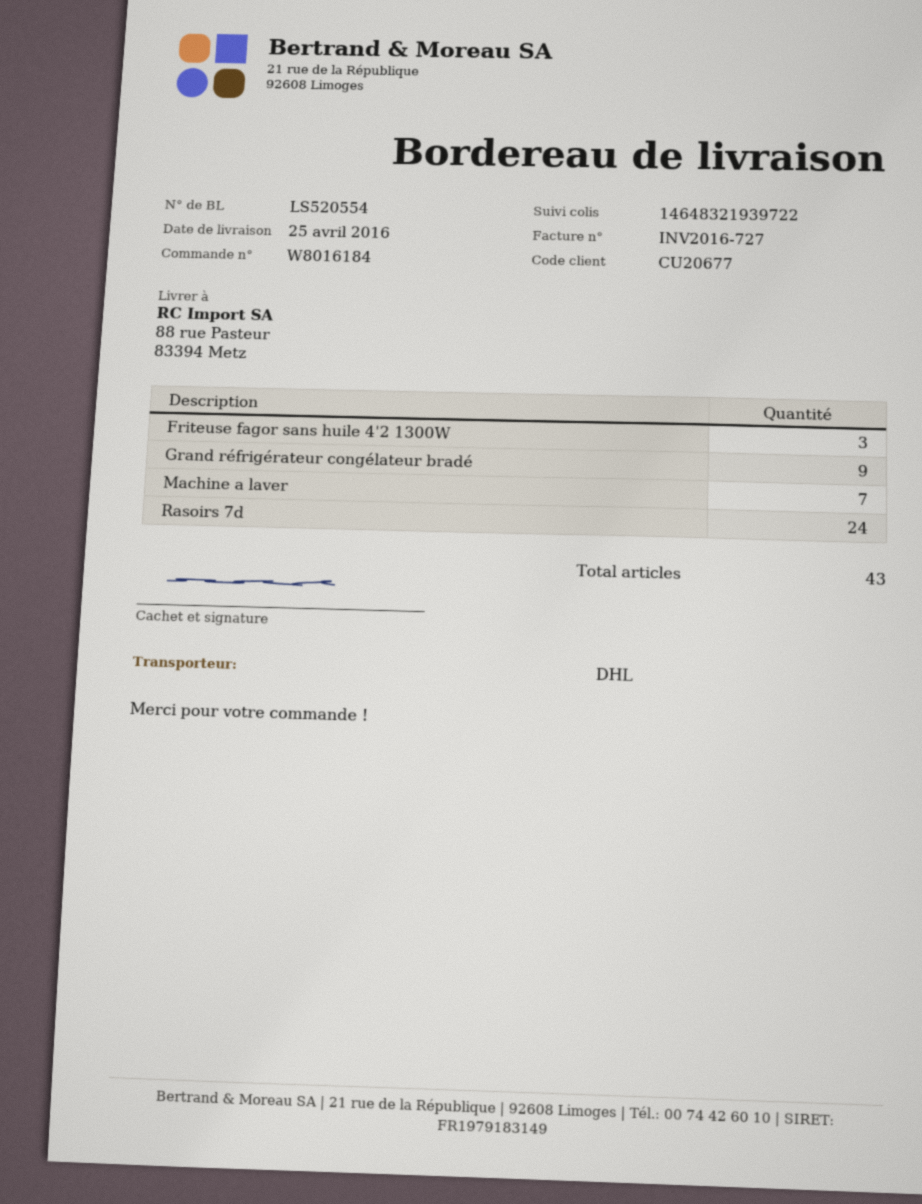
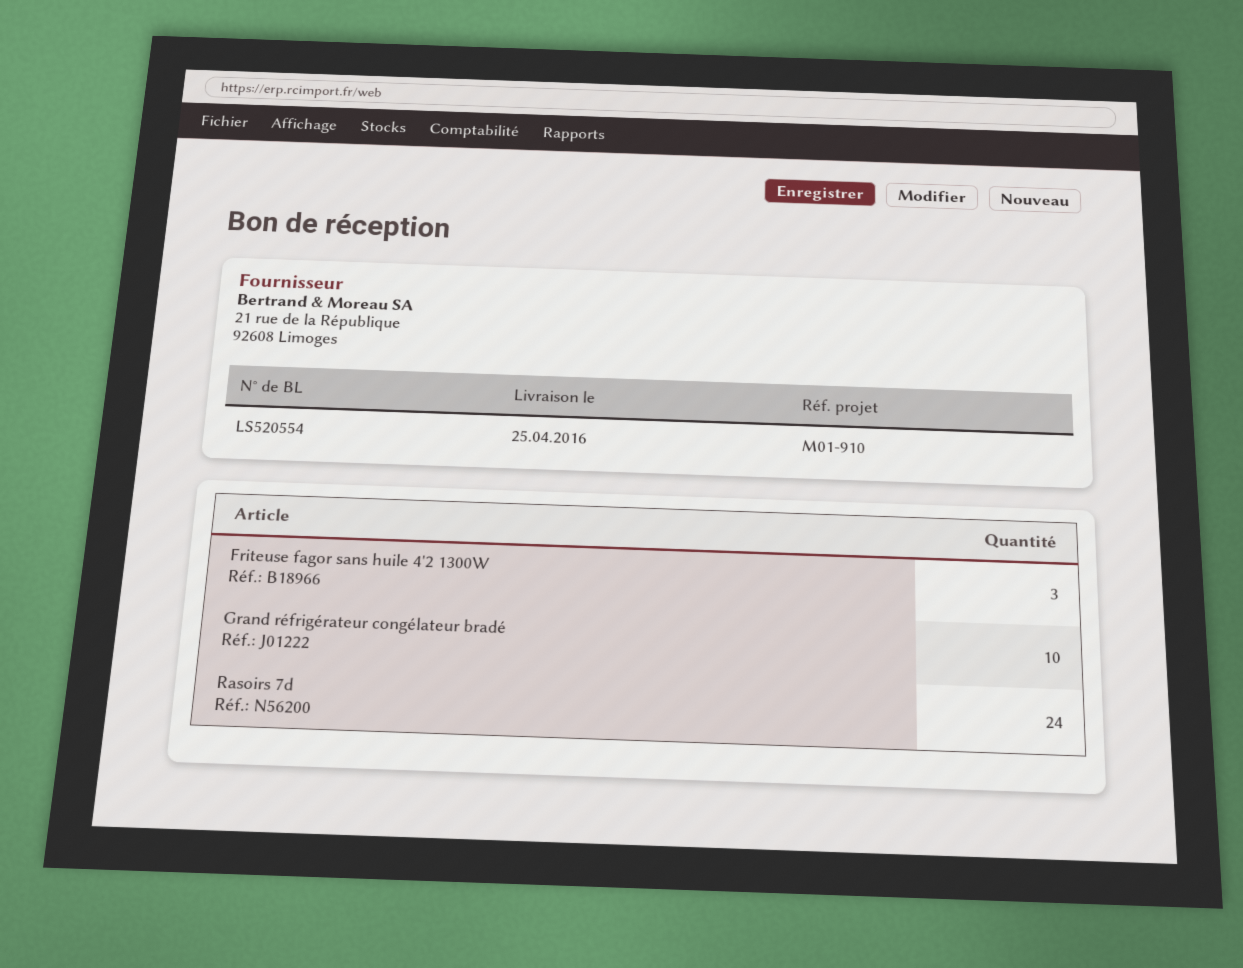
Grand réfrigérateur congélateur bradé: 9 -> 10
Machine a laver: 7 -> none

